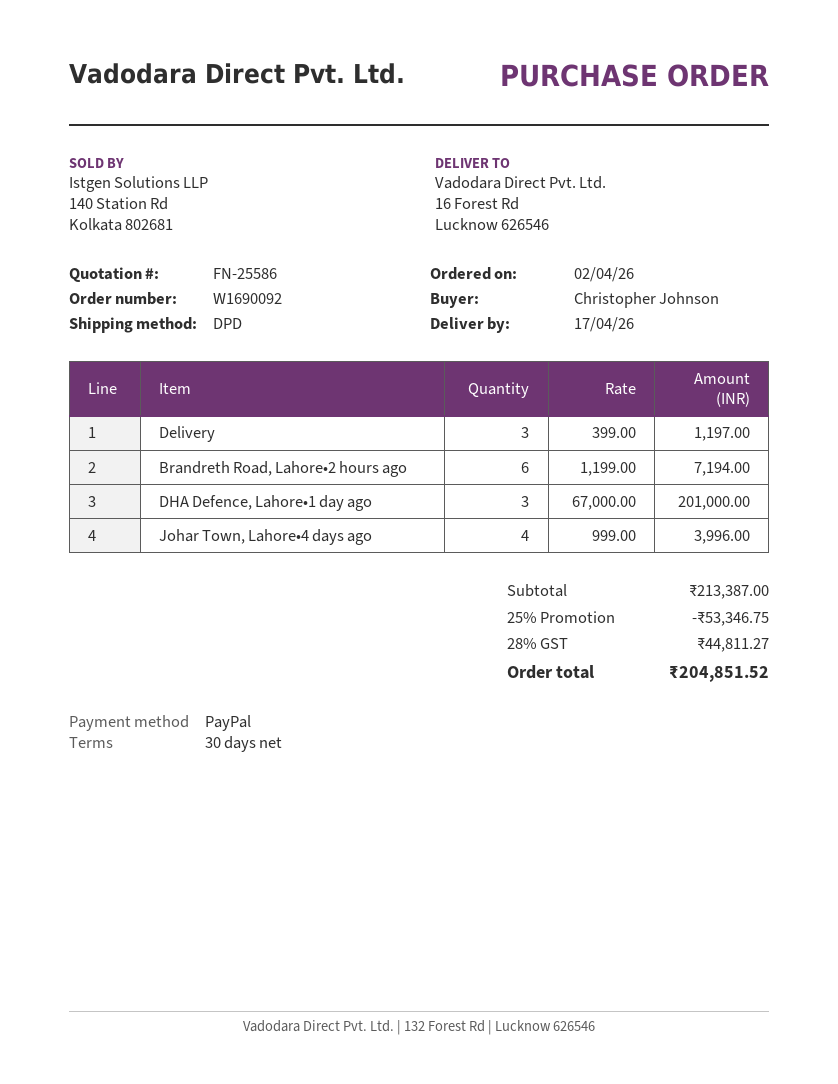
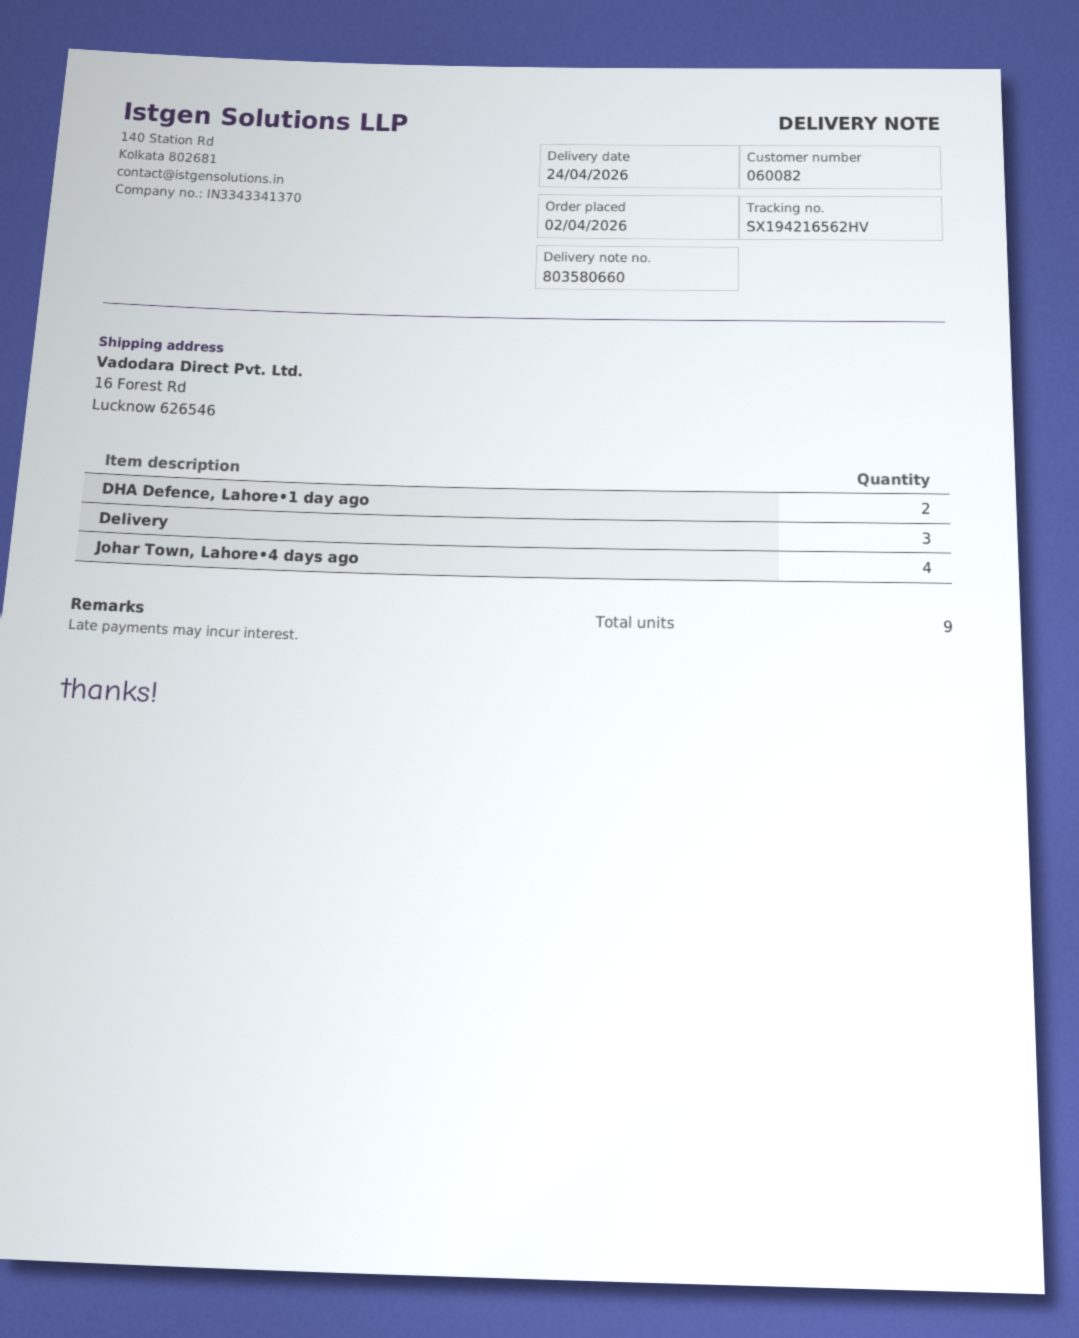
delivery date: 2026-04-17 -> 2026-04-24
Brandreth Road, Lahore•2 hours ago: 6 -> none
DHA Defence, Lahore•1 day ago: 3 -> 2

